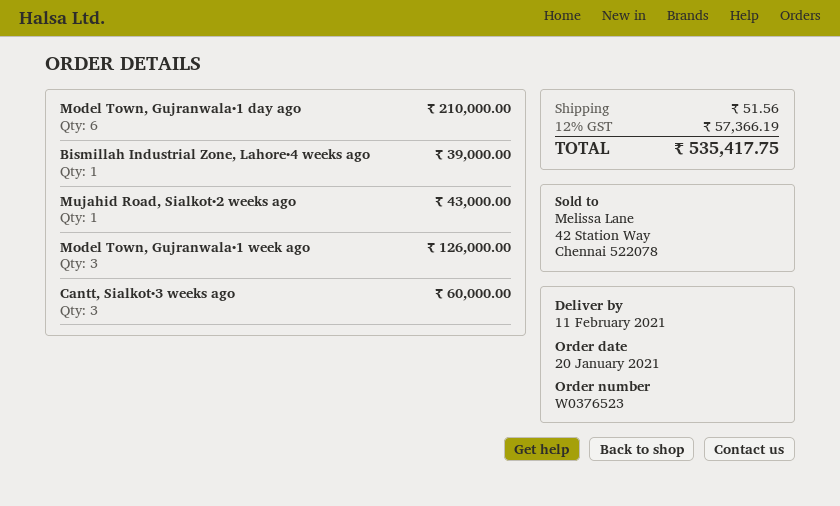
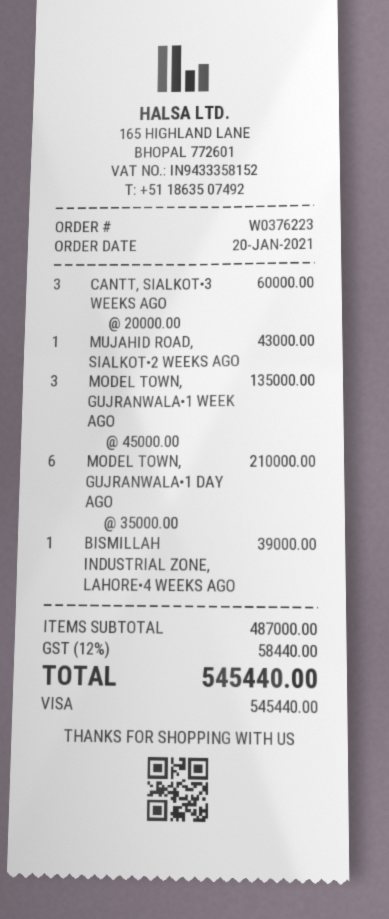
order number: W0376523 -> W0376223
Model Town, Gujranwala•1 week ago: 3 for 126000.00 -> 3 for 135000.00
shipping: 51.56 -> none
tax: 12% = 57366.19 -> 12% = 58440.00
total: 535417.75 -> 545440.00

